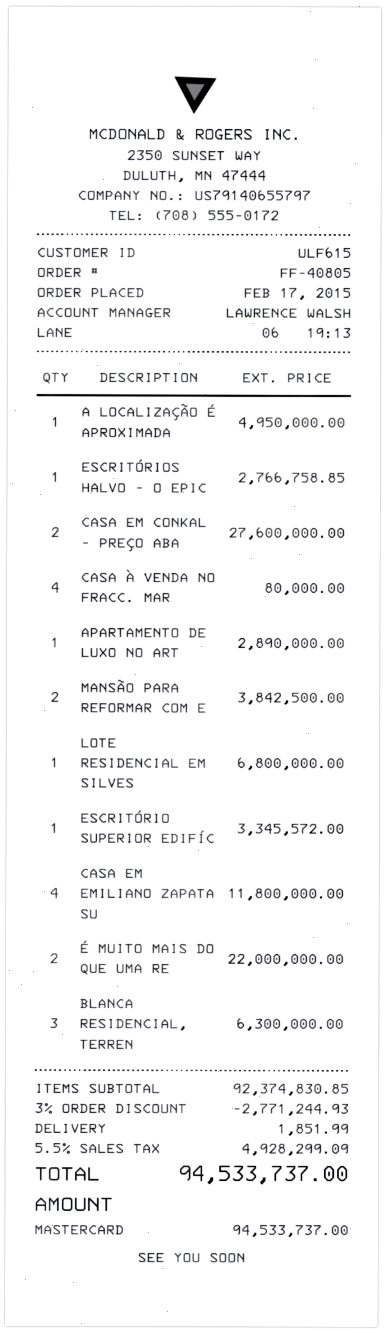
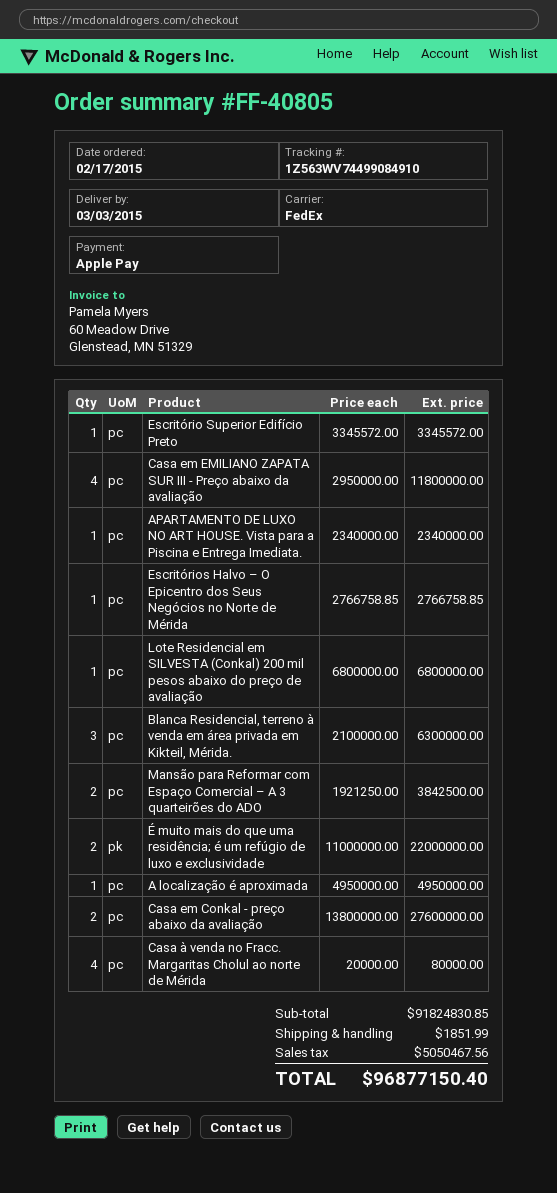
payment method: Mastercard -> Apple Pay
APARTAMENTO DE LUXO NO ART: 1 for 2890000.00 -> 1 for 2340000.00
subtotal: 92374830.85 -> 91824830.85
discount: 3% = 2771244.93 -> none
tax: 4928299.09 -> 5050467.56
total: 94533737.00 -> 96877150.40

